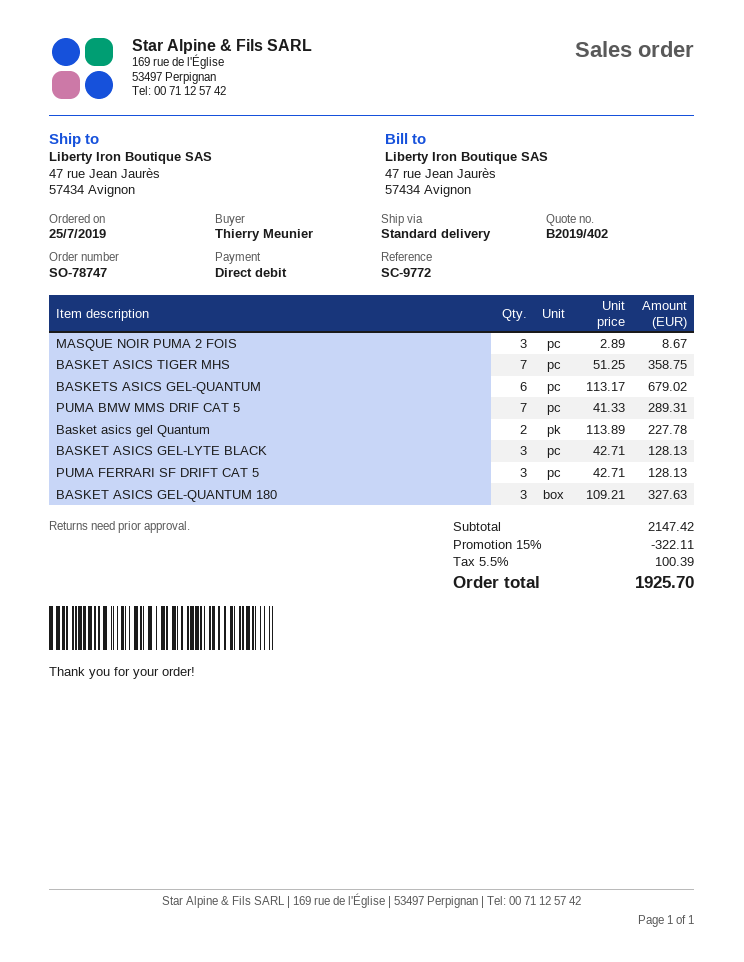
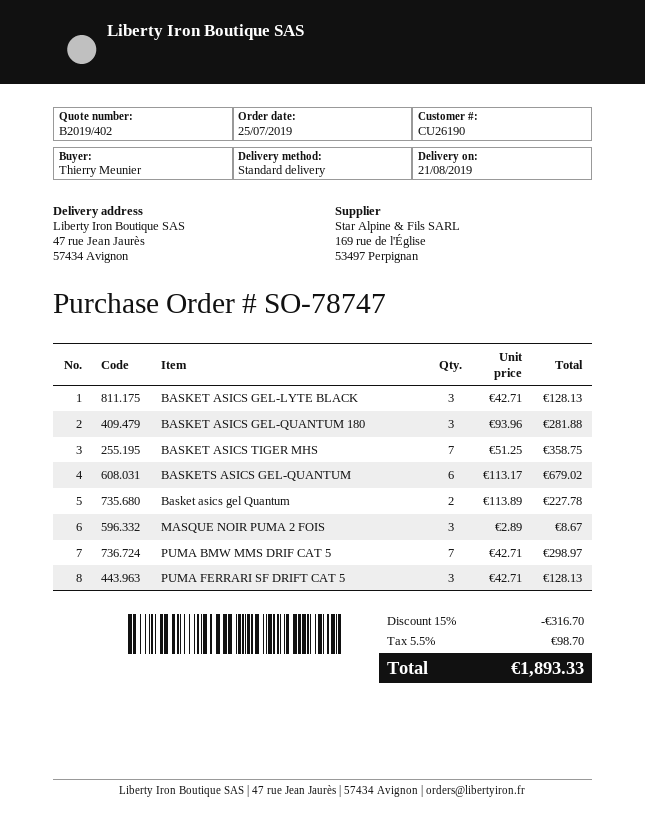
PUMA BMW MMS DRIF CAT 5: 7 x 41.33 = 289.31 -> 7 x 42.71 = 298.97
BASKET ASICS GEL-QUANTUM 180: 3 x 109.21 = 327.63 -> 3 x 93.96 = 281.88
discount: 15% = 322.11 -> 15% = 316.70
tax: 5.5% = 100.39 -> 5.5% = 98.70
total: 1925.70 -> 1893.33

